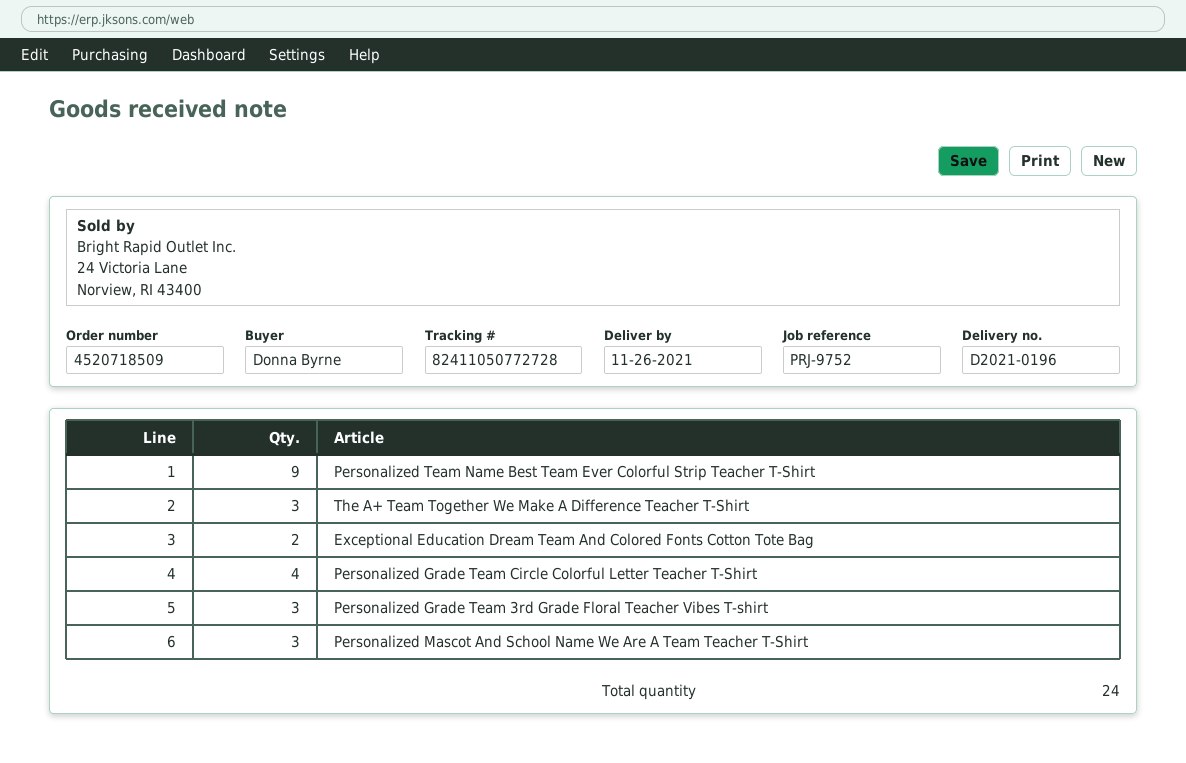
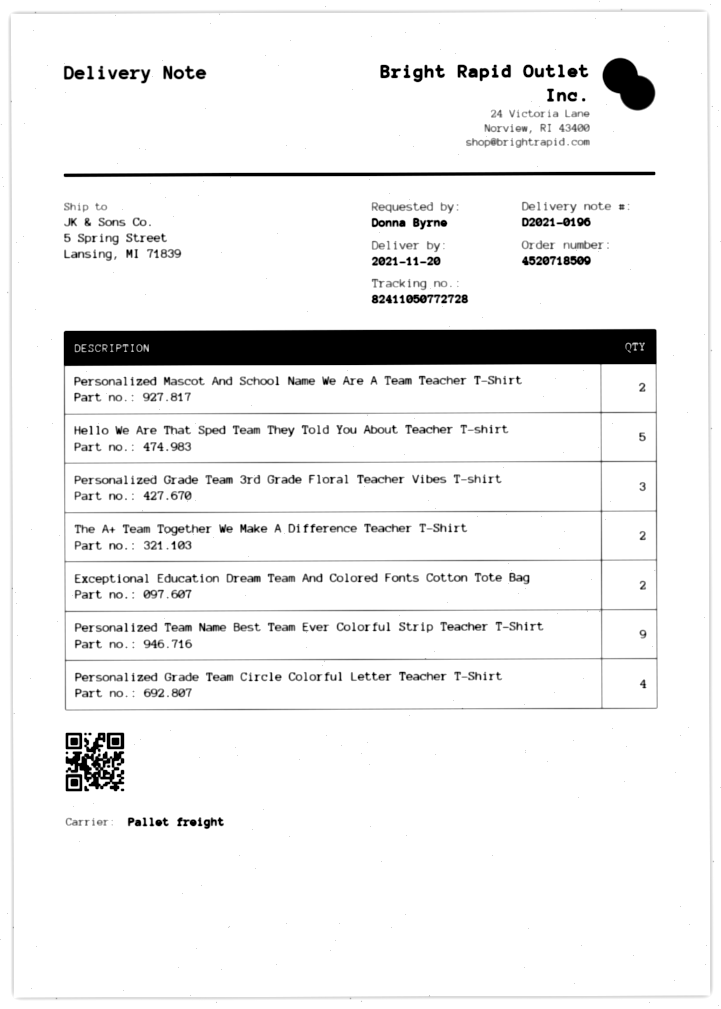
delivery date: 2021-11-26 -> 2021-11-20
The A+ Team Together We Make A Difference Teacher T-Shirt: 3 -> 2
Personalized Mascot And School Name We Are A Team Teacher T-Shirt: 3 -> 2
Hello We Are That Sped Team They Told You About Teacher T-shirt: none -> 5

